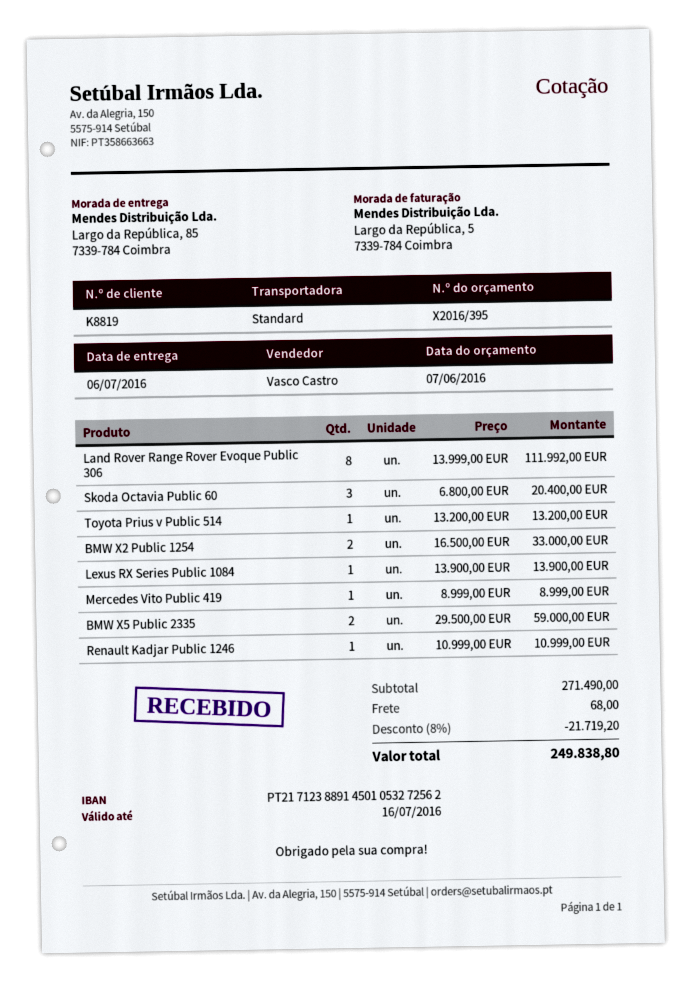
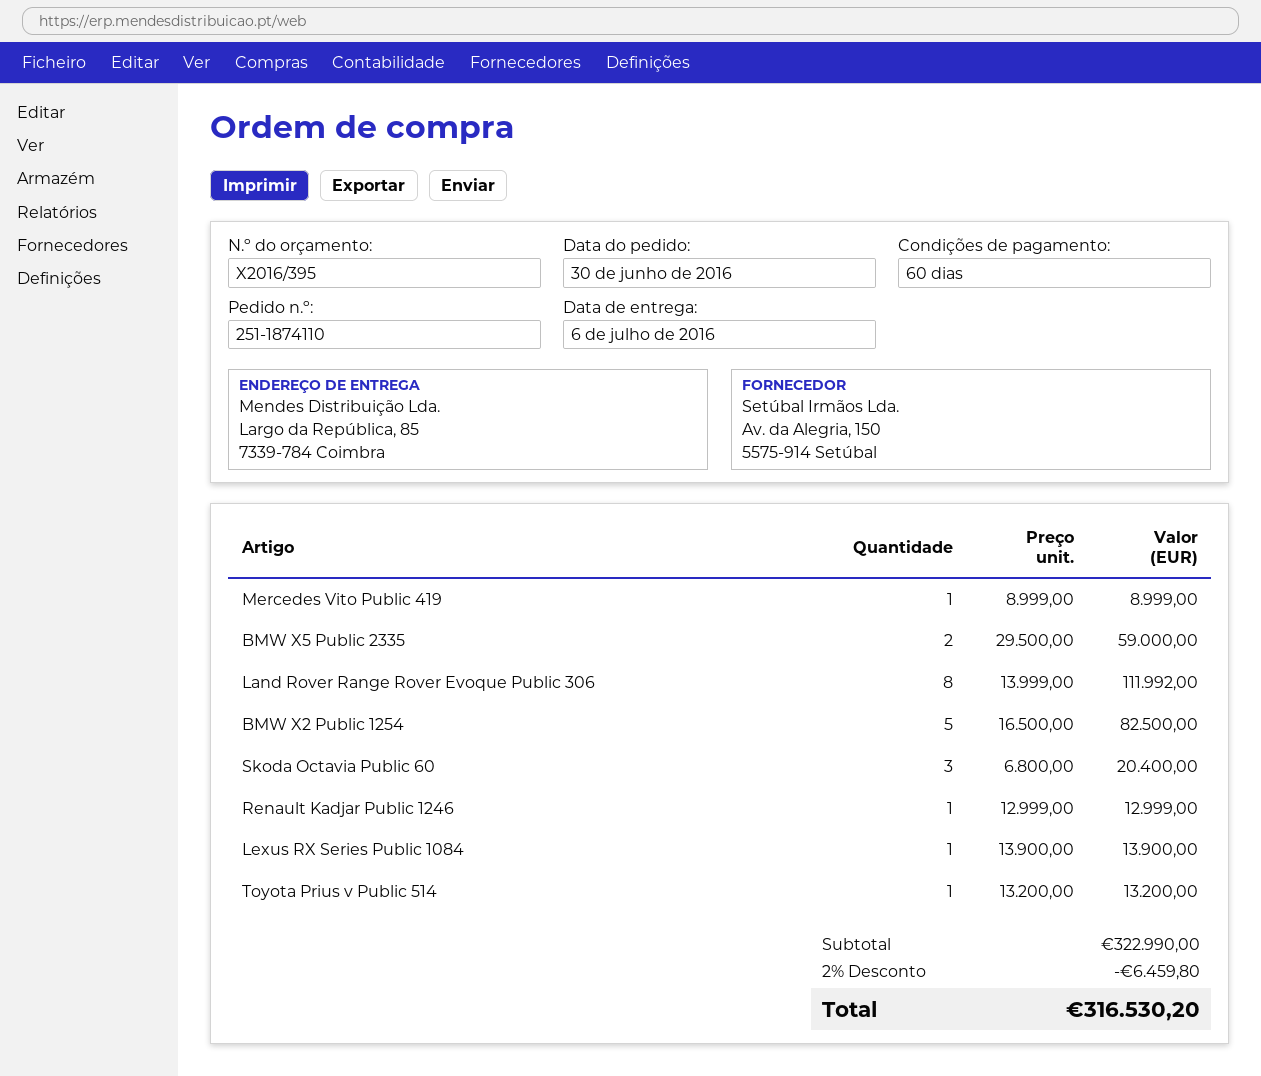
BMW X2 Public 1254: 2 x 16500.00 = 33000.00 -> 5 x 16500.00 = 82500.00
Renault Kadjar Public 1246: 1 x 10999.00 = 10999.00 -> 1 x 12999.00 = 12999.00
subtotal: 271490.00 -> 322990.00
discount: 8% = 21719.20 -> 2% = 6459.80
shipping: 68.00 -> none
total: 249838.80 -> 316530.20

